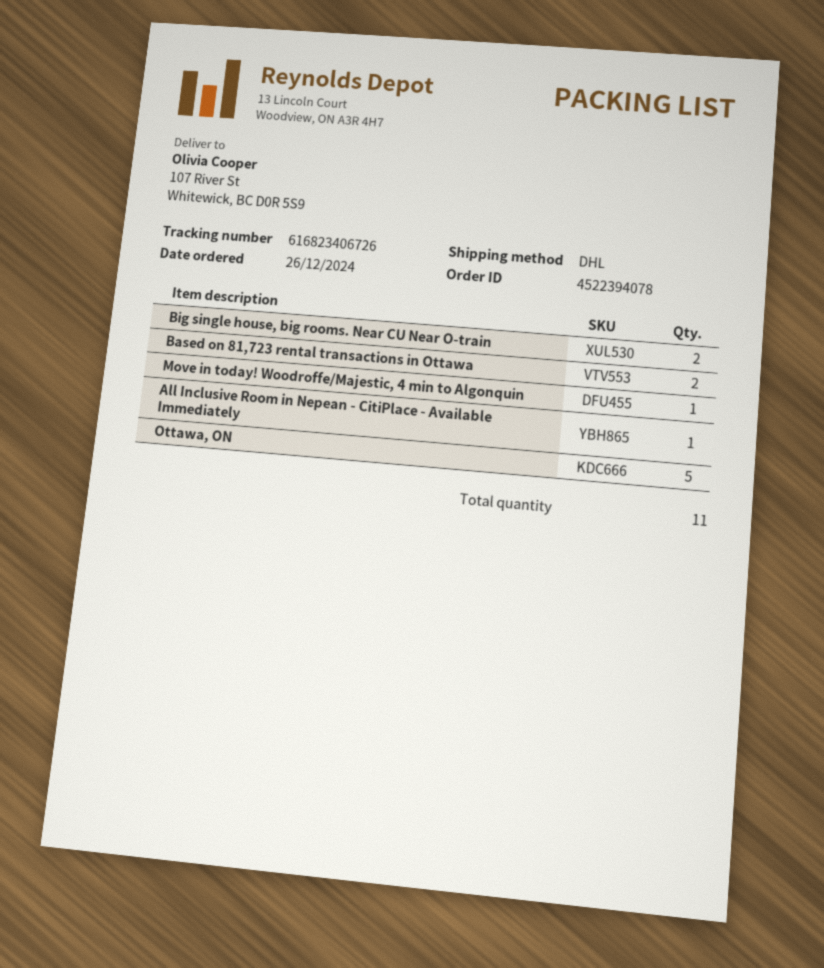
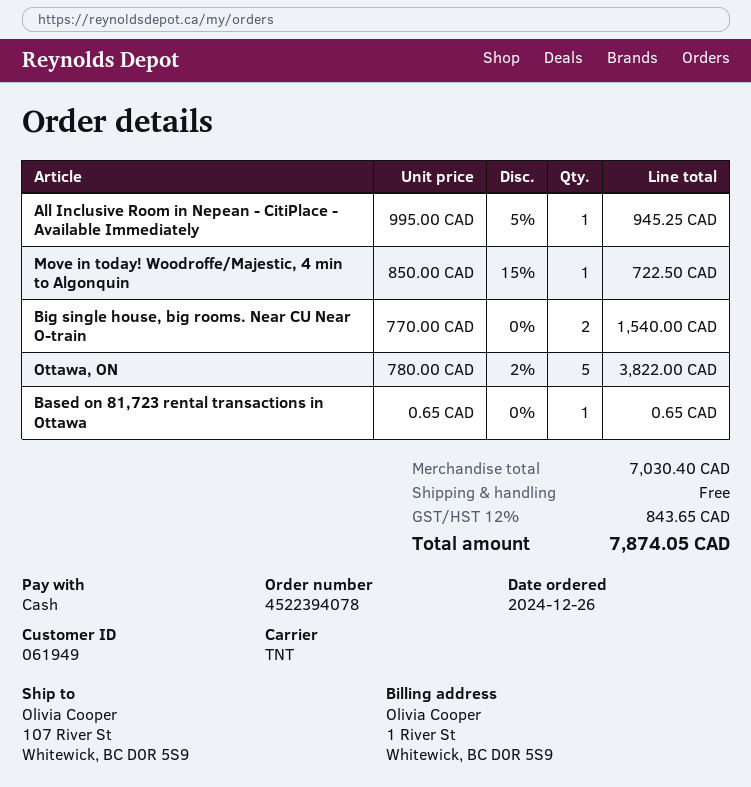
shipping method: DHL -> TNT
Based on 81,723 rental transactions in Ottawa: 2 -> 1

